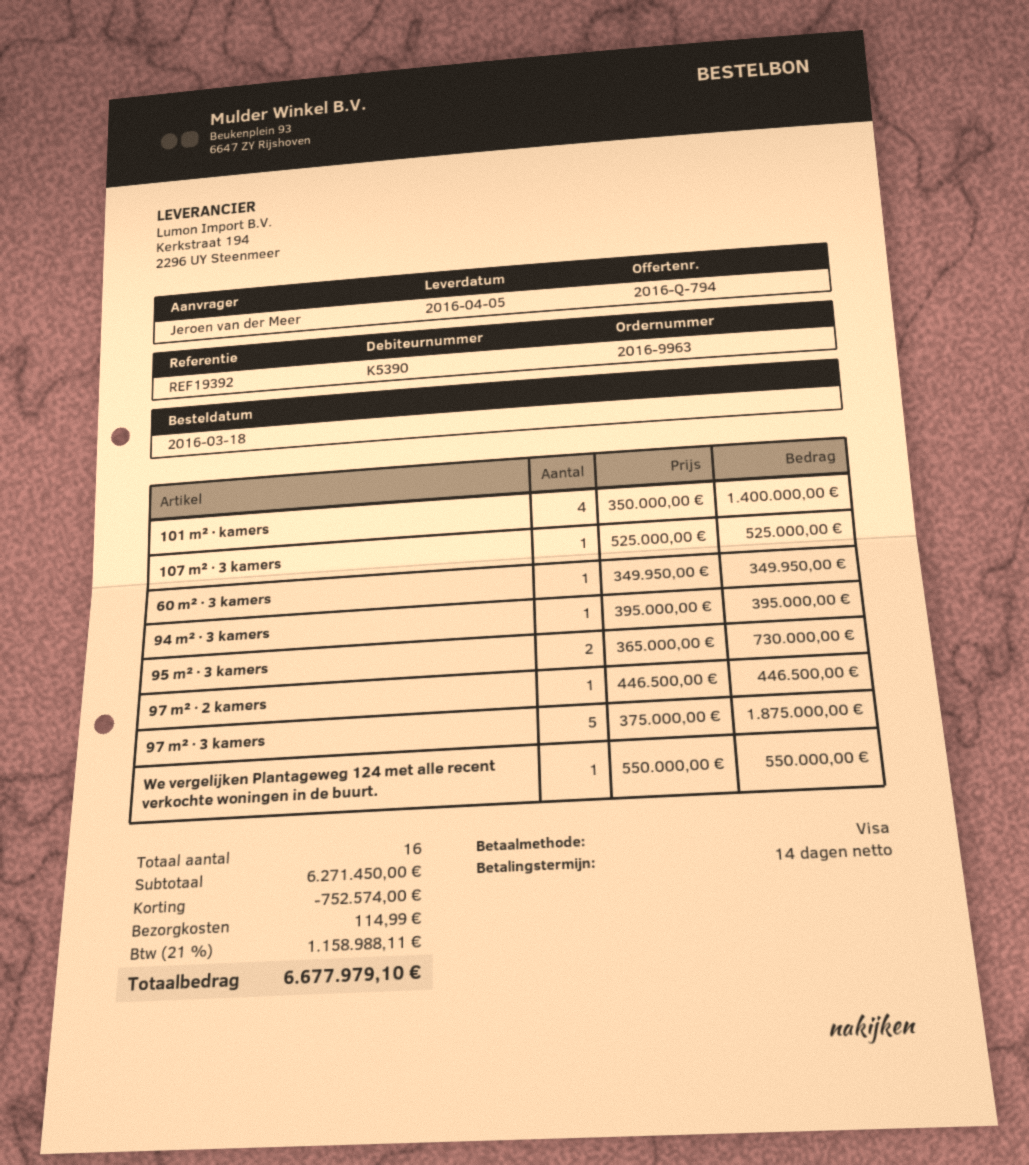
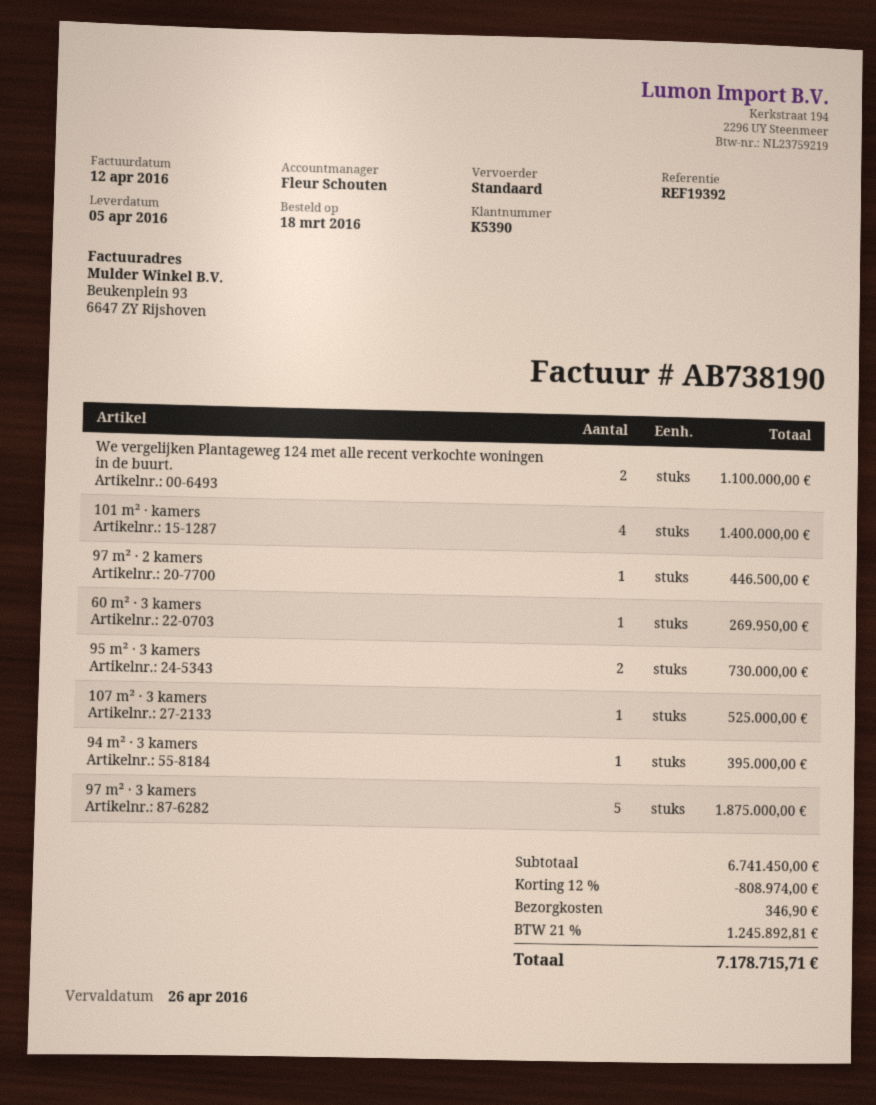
60 m² · 3 kamers: 1 for 349950.00 -> 1 for 269950.00
We vergelijken Plantageweg 124 met alle recent verkochte woningen in de buurt.: 1 for 550000.00 -> 2 for 1100000.00
subtotal: 6271450.00 -> 6741450.00
discount: 752574.00 -> 808974.00
shipping: 114.99 -> 346.90
tax: 21% = 1158988.11 -> 21% = 1245892.81
total: 6677979.10 -> 7178715.71

